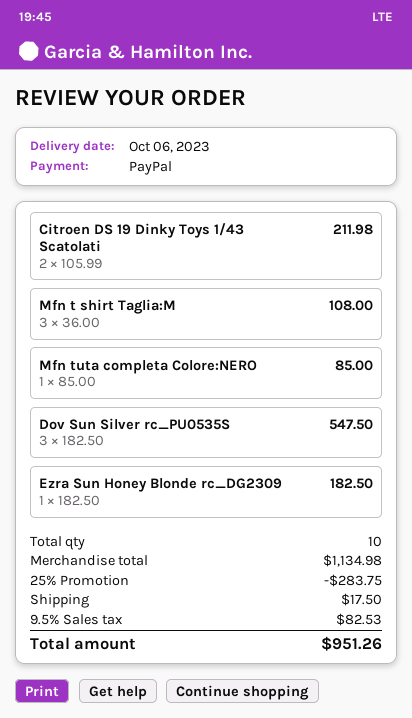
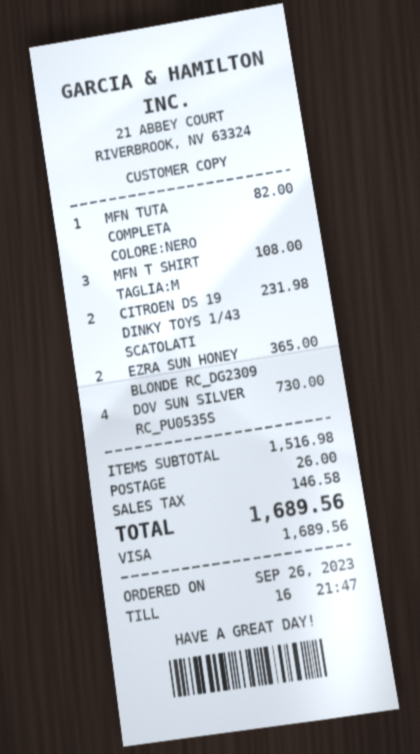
payment method: PayPal -> Visa
Citroen DS 19 Dinky Toys 1/43 Scatolati: 2 for 211.98 -> 2 for 231.98
Mfn tuta completa Colore:NERO: 1 for 85.00 -> 1 for 82.00
Dov Sun Silver rc_PU0535S: 3 for 547.50 -> 4 for 730.00
Ezra Sun Honey Blonde rc_DG2309: 1 for 182.50 -> 2 for 365.00
subtotal: 1134.98 -> 1516.98
discount: 25% = 283.75 -> none
shipping: 17.50 -> 26.00
tax: 82.53 -> 146.58
total: 951.26 -> 1689.56

